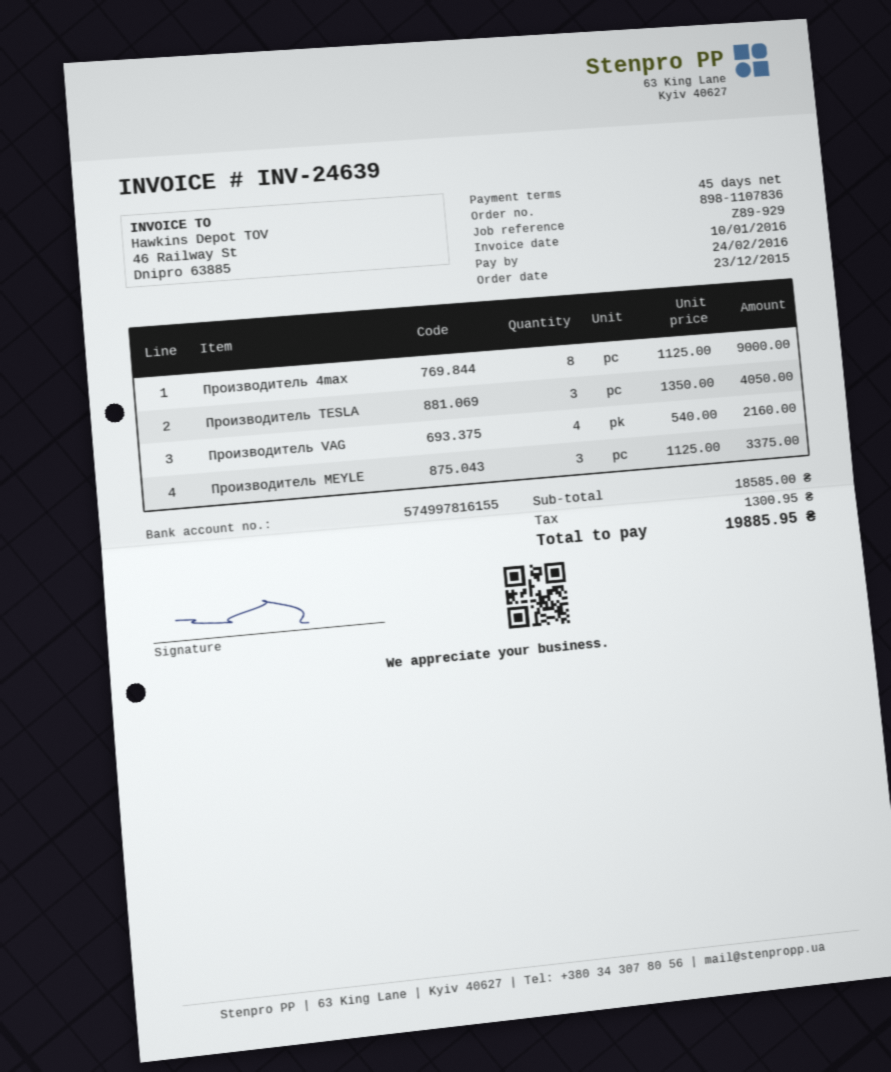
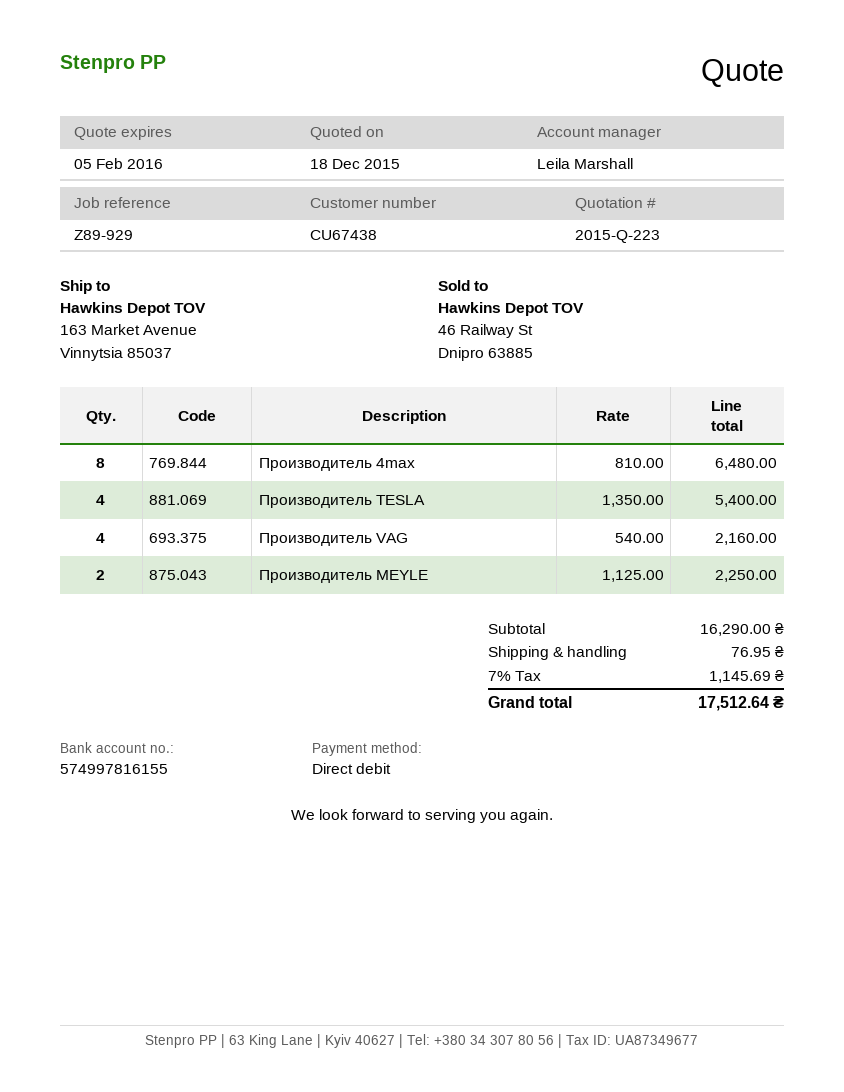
Производитель 4max: 8 x 1125.00 = 9000.00 -> 8 x 810.00 = 6480.00
Производитель TESLA: 3 x 1350.00 = 4050.00 -> 4 x 1350.00 = 5400.00
Производитель MEYLE: 3 x 1125.00 = 3375.00 -> 2 x 1125.00 = 2250.00
subtotal: 18585.00 -> 16290.00
shipping: none -> 76.95
tax: 1300.95 -> 1145.69
total: 19885.95 -> 17512.64

